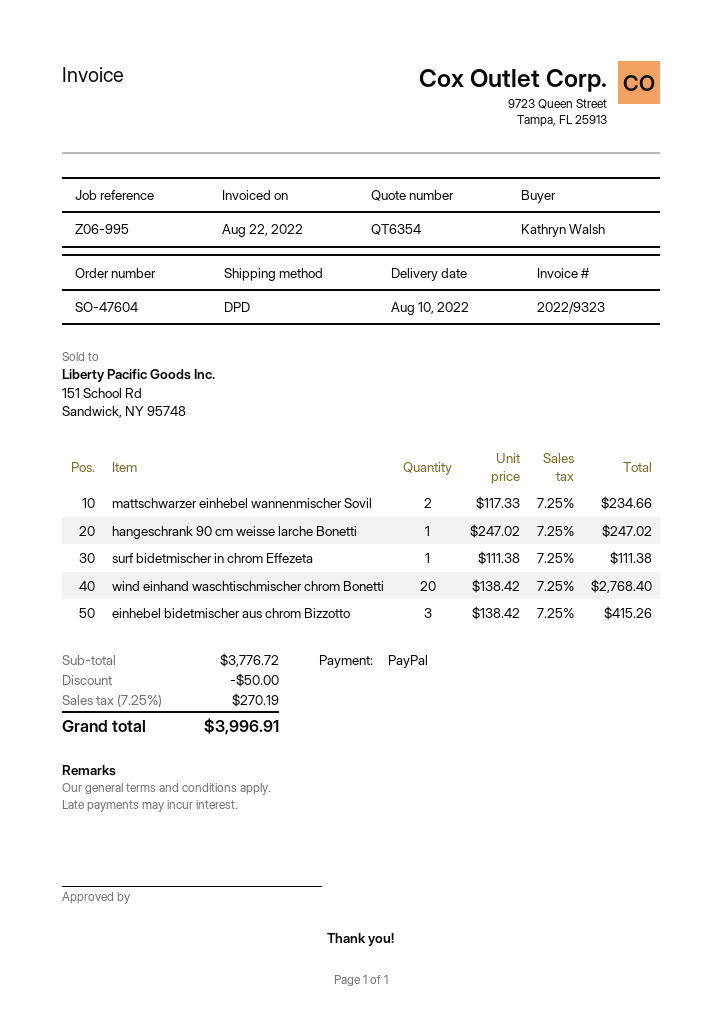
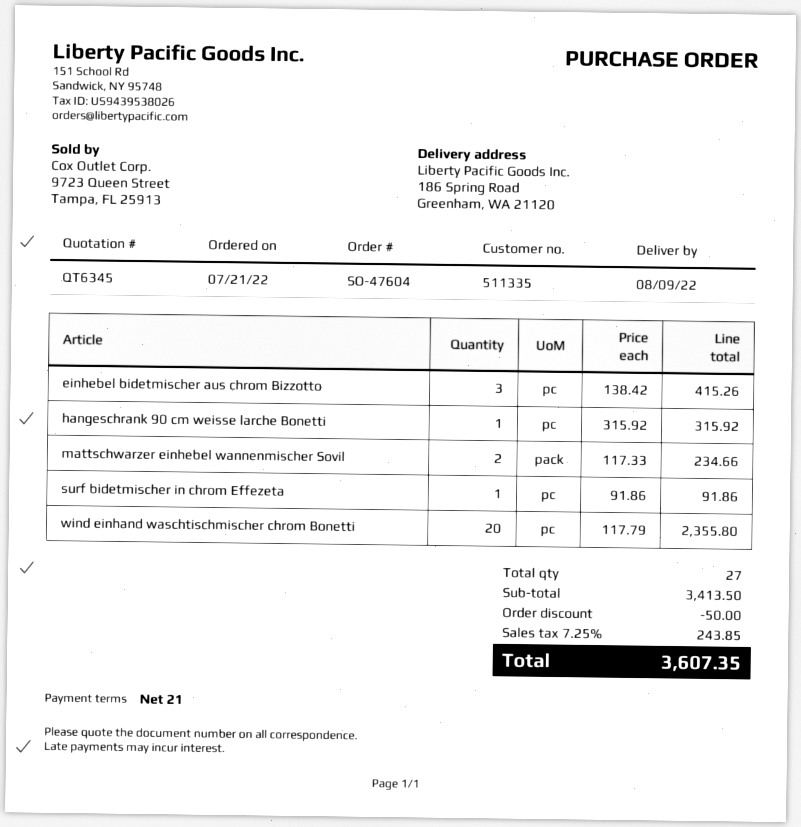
quote number: QT6354 -> QT6345
delivery date: 2022-08-10 -> 2022-08-09
hangeschrank 90 cm weisse larche Bonetti: 1 x 247.02 = 247.02 -> 1 x 315.92 = 315.92
surf bidetmischer in chrom Effezeta: 1 x 111.38 = 111.38 -> 1 x 91.86 = 91.86
wind einhand waschtischmischer chrom Bonetti: 20 x 138.42 = 2768.40 -> 20 x 117.79 = 2355.80
subtotal: 3776.72 -> 3413.50
tax: 7.25% = 270.19 -> 7.25% = 243.85
total: 3996.91 -> 3607.35

